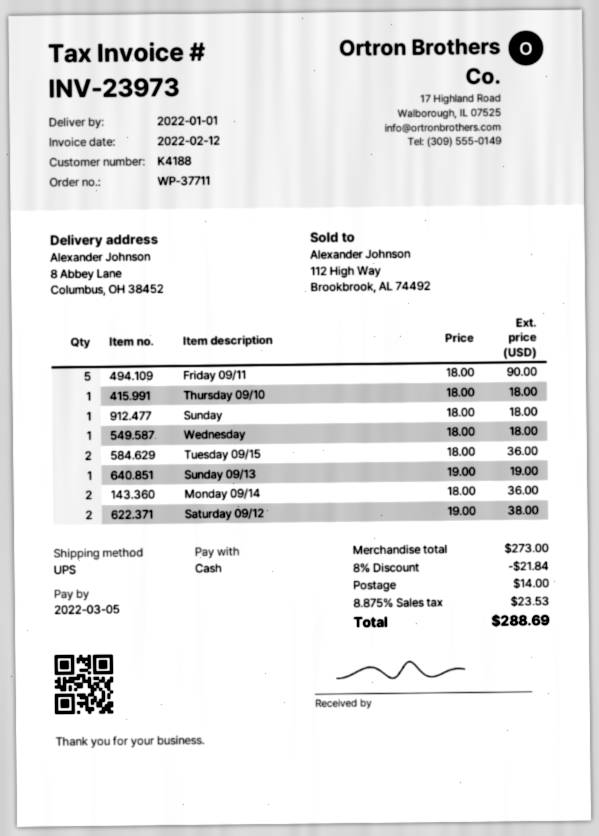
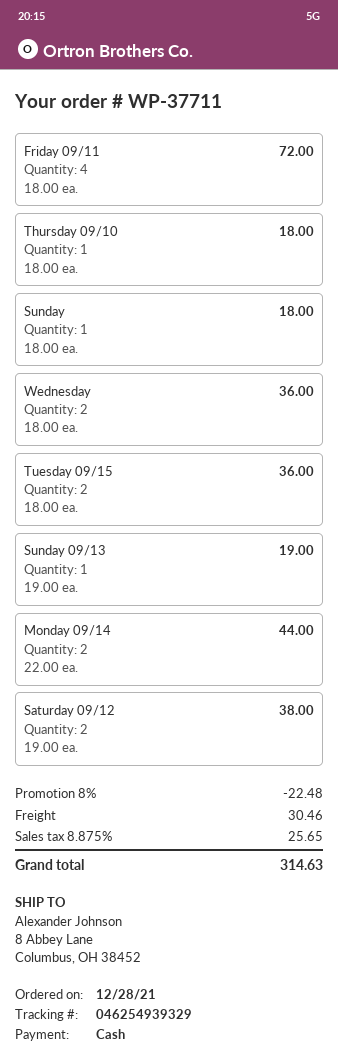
Friday 09/11: 5 x 18.00 = 90.00 -> 4 x 18.00 = 72.00
Wednesday: 1 x 18.00 = 18.00 -> 2 x 18.00 = 36.00
Monday 09/14: 2 x 18.00 = 36.00 -> 2 x 22.00 = 44.00
discount: 8% = 21.84 -> 8% = 22.48
shipping: 14.00 -> 30.46
tax: 8.875% = 23.53 -> 8.875% = 25.65
total: 288.69 -> 314.63

